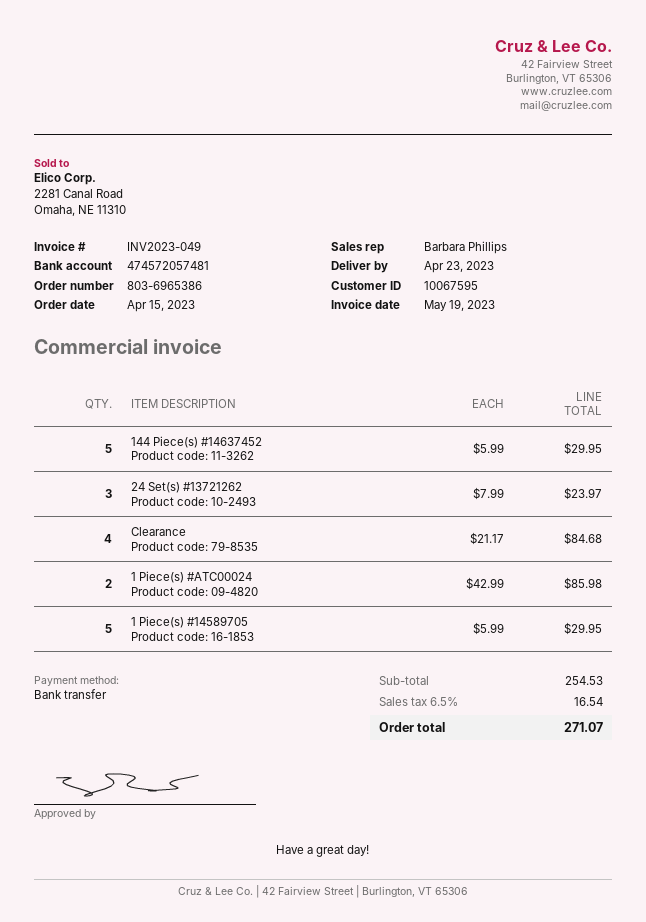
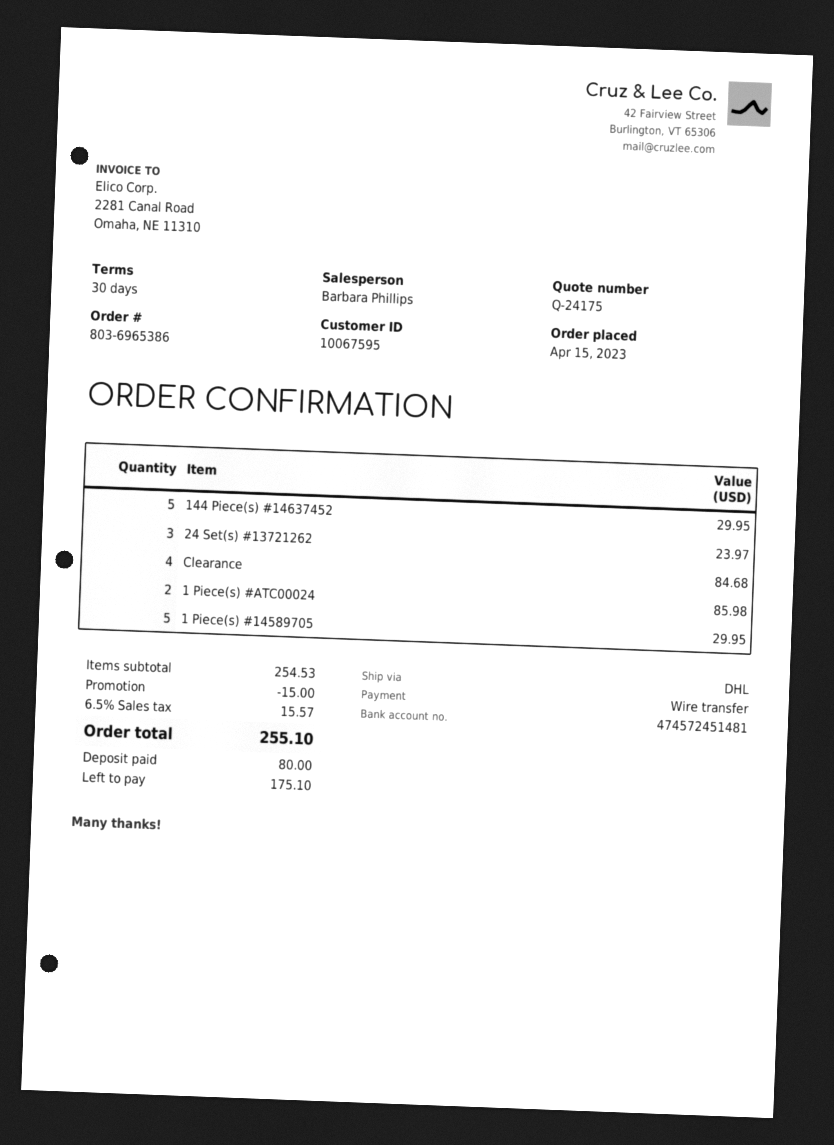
bank account: 474572057481 -> 474572451481
discount: none -> 15.00
tax: 6.5% = 16.54 -> 6.5% = 15.57
total: 271.07 -> 255.10

